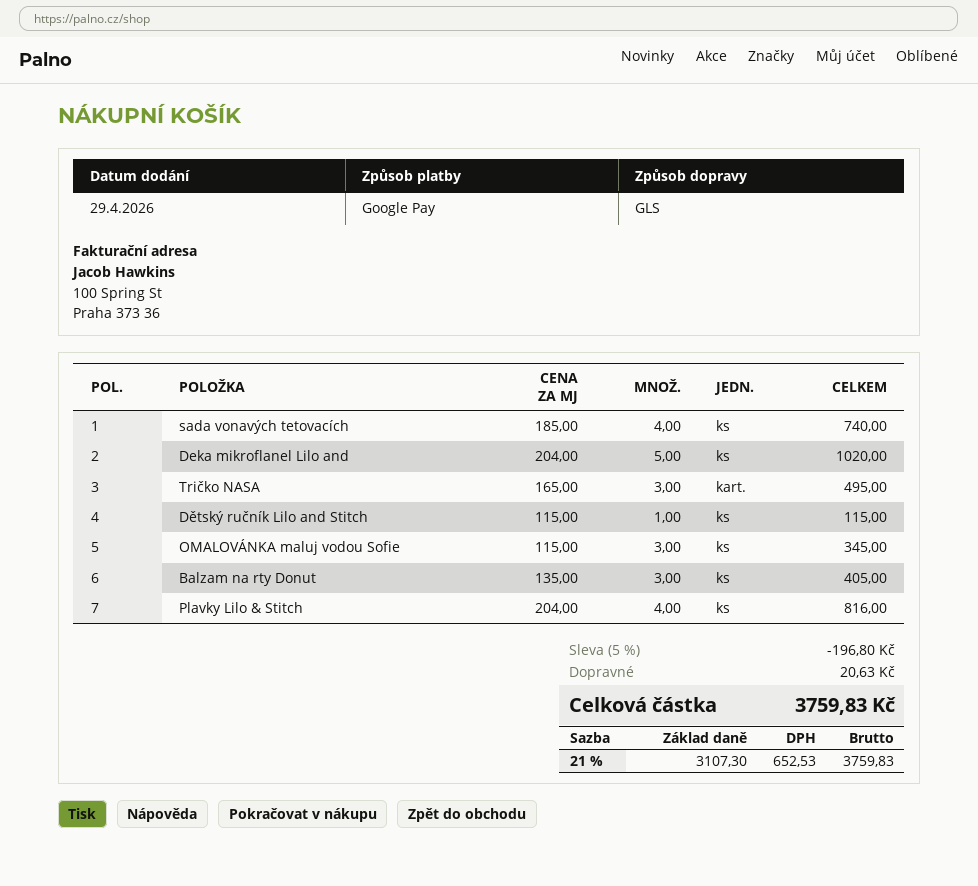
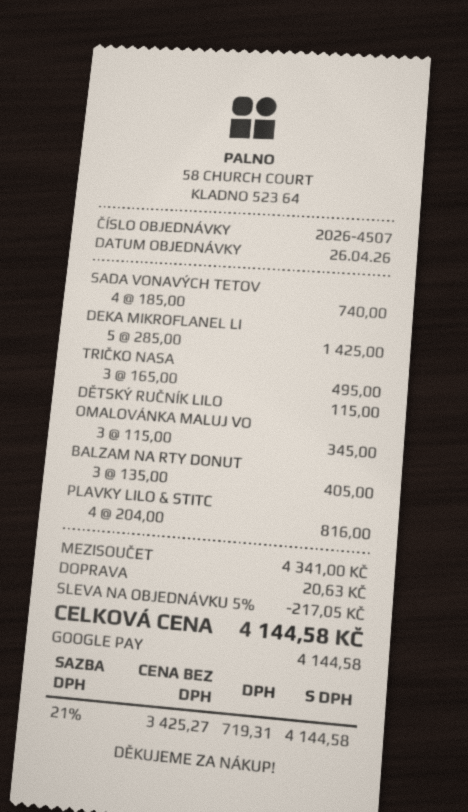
Deka mikroflanel Lilo and: 5 x 204.00 = 1020.00 -> 5 x 285.00 = 1425.00
discount: 5% = 196.80 -> 5% = 217.05
net: 3107.30 -> 3425.27
tax: 21% = 652.53 -> 21% = 719.31
total: 3759.83 -> 4144.58

